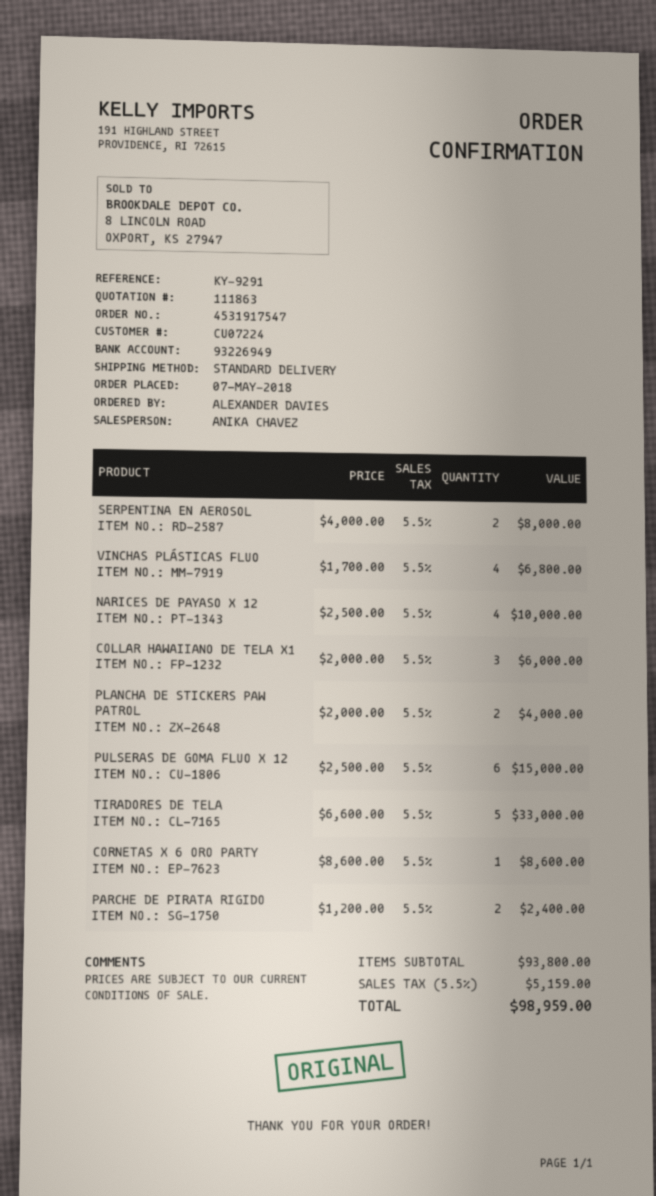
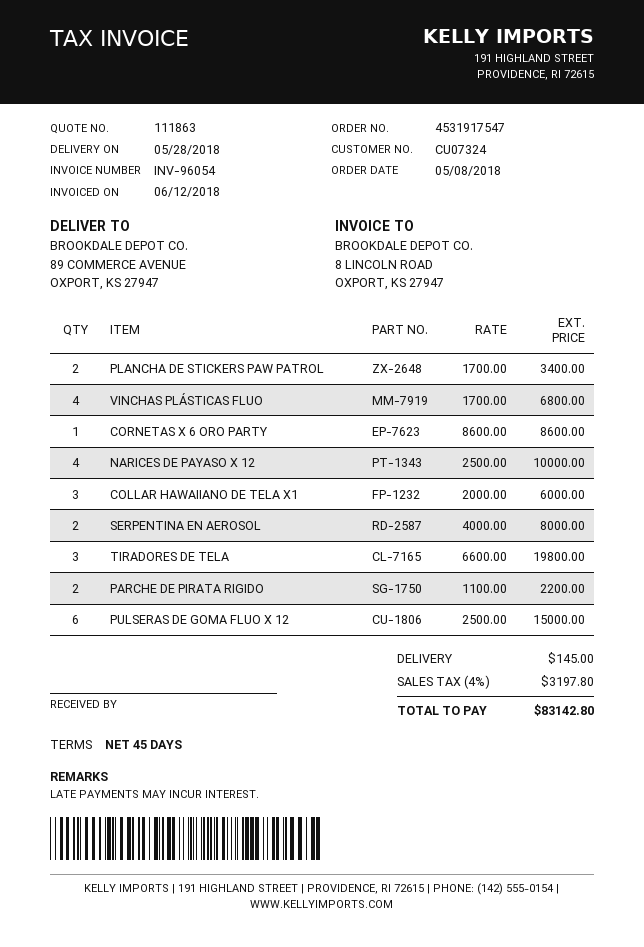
order date: 2018-05-07 -> 2018-05-08
customer number: CU07224 -> CU07324
PLANCHA DE STICKERS PAW PATROL: 2 x 2000.00 = 4000.00 -> 2 x 1700.00 = 3400.00
TIRADORES DE TELA: 5 x 6600.00 = 33000.00 -> 3 x 6600.00 = 19800.00
PARCHE DE PIRATA RIGIDO: 2 x 1200.00 = 2400.00 -> 2 x 1100.00 = 2200.00
shipping: none -> 145.00
tax: 5.5% = 5159.00 -> 4% = 3197.80
total: 98959.00 -> 83142.80

